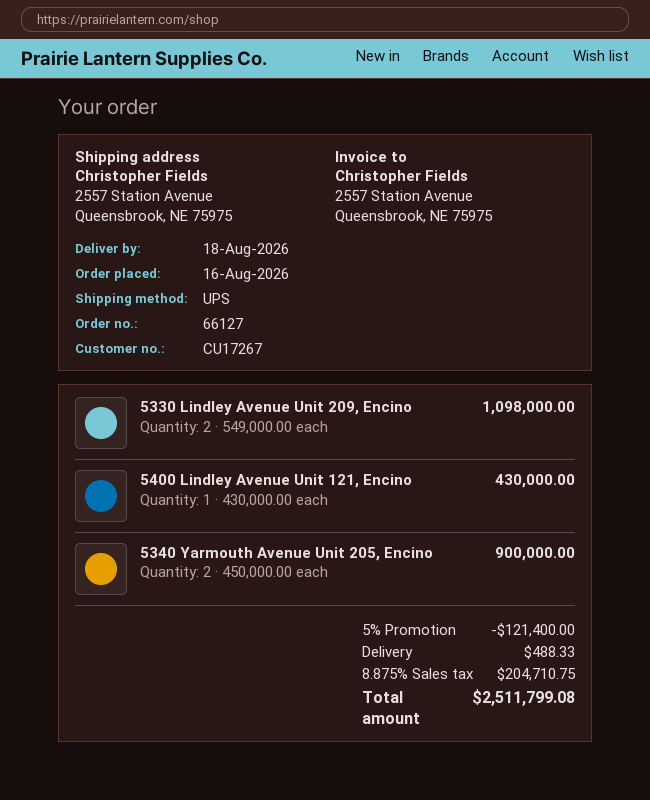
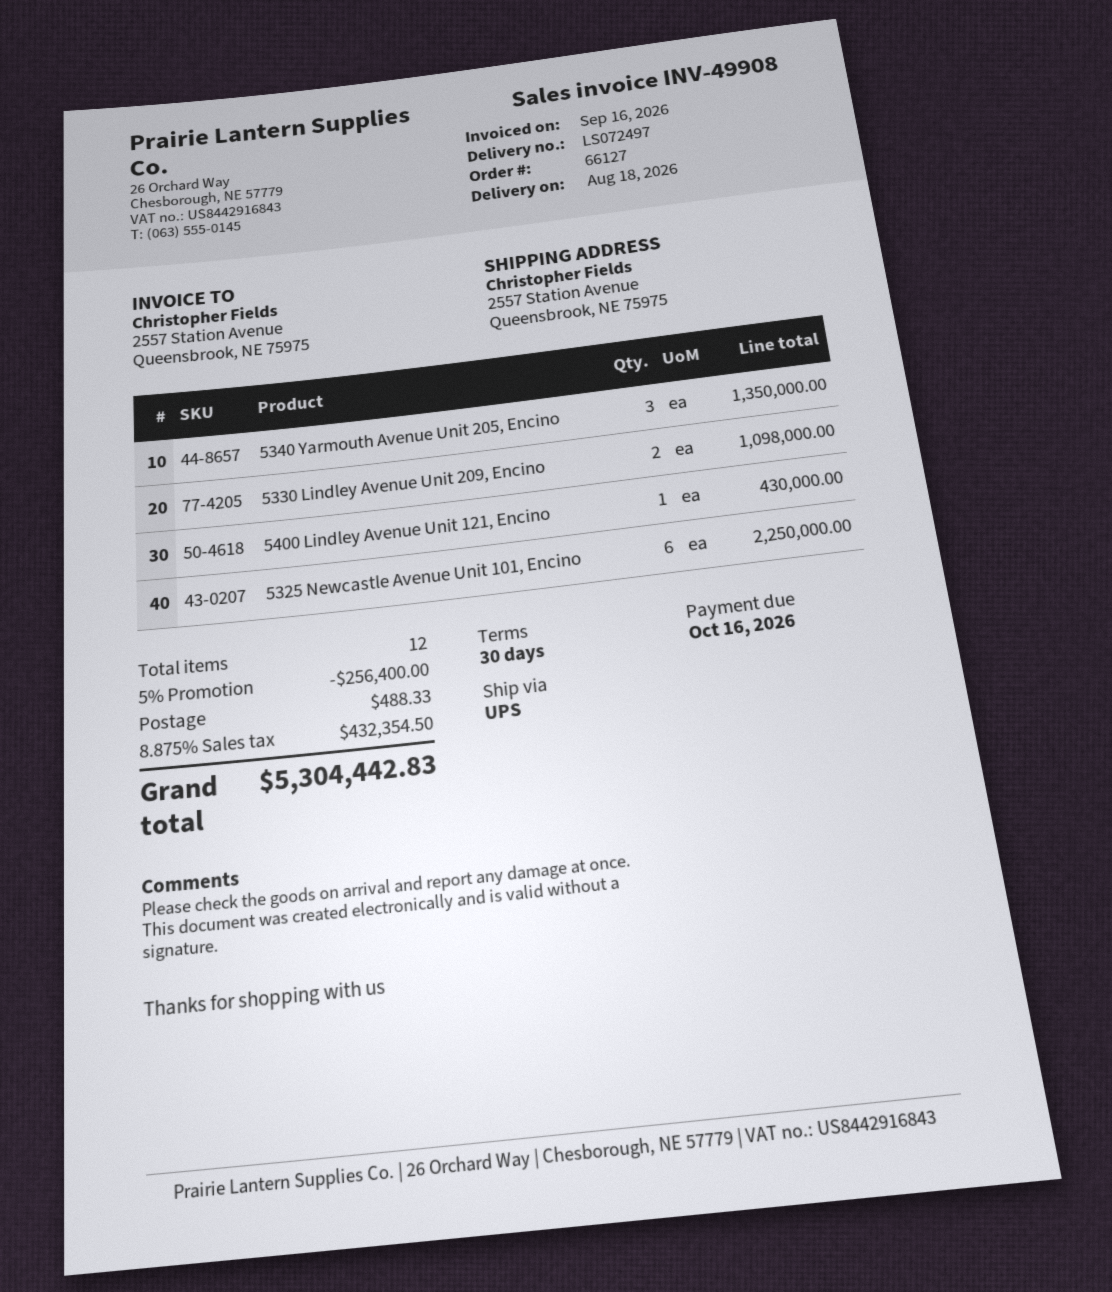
5340 Yarmouth Avenue Unit 205, Encino: 2 for 900000.00 -> 3 for 1350000.00
5325 Newcastle Avenue Unit 101, Encino: none -> 6 for 2250000.00
discount: 5% = 121400.00 -> 5% = 256400.00
tax: 8.875% = 204710.75 -> 8.875% = 432354.50
total: 2511799.08 -> 5304442.83

